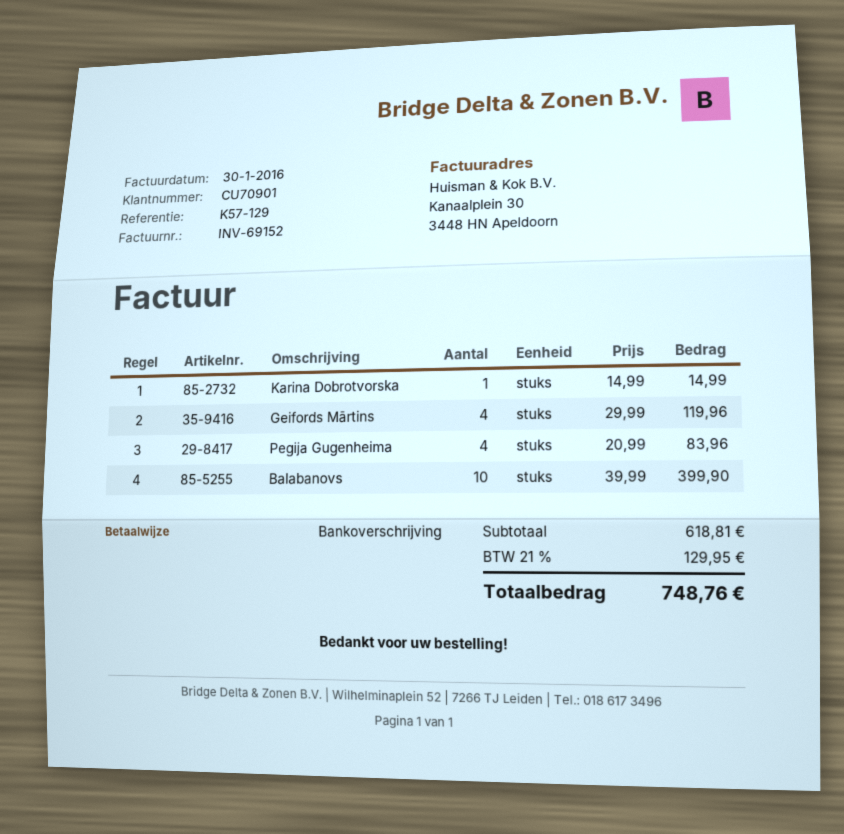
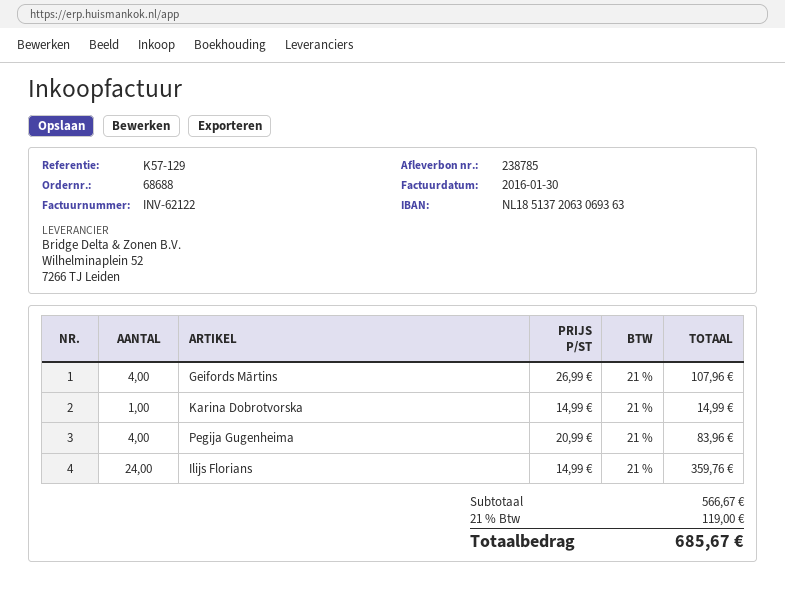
invoice number: INV-69152 -> INV-62122
Geifords Mārtins: 4 x 29.99 = 119.96 -> 4 x 26.99 = 107.96
Balabanovs: 10 x 39.99 = 399.90 -> none
Ilijs Florians: none -> 24 x 14.99 = 359.76
subtotal: 618.81 -> 566.67
tax: 21% = 129.95 -> 21% = 119.00
total: 748.76 -> 685.67

